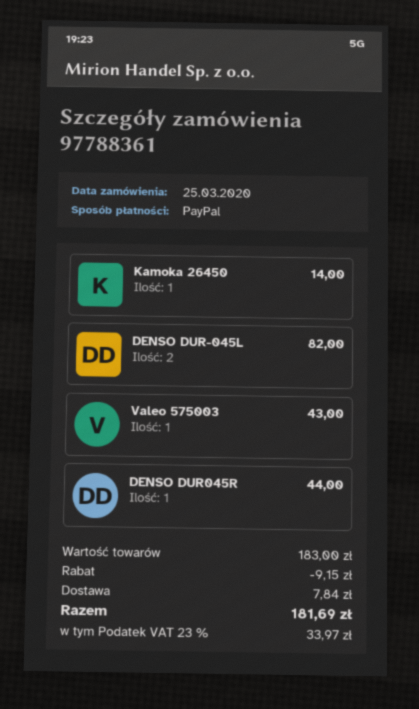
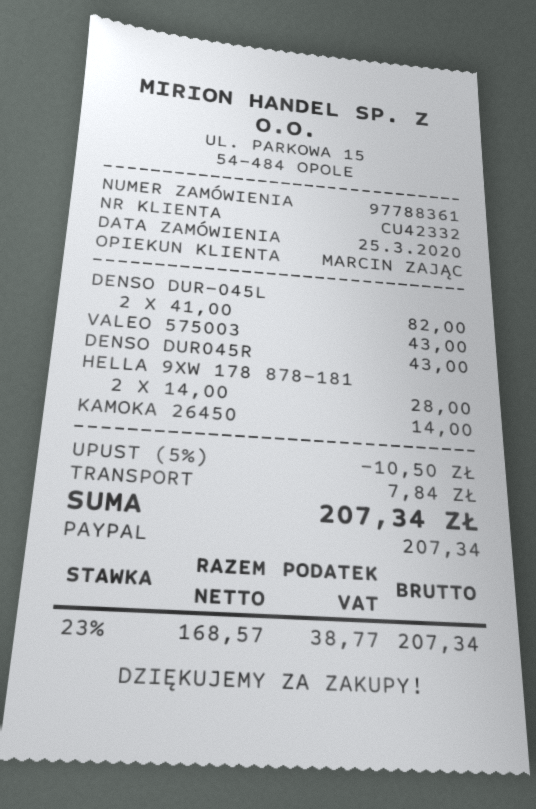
DENSO DUR045R: 1 for 44.00 -> 1 for 43.00
HELLA 9XW 178 878-181: none -> 2 for 28.00
discount: 9.15 -> 10.50
tax: 23% = 33.97 -> 23% = 38.77
total: 181.69 -> 207.34

